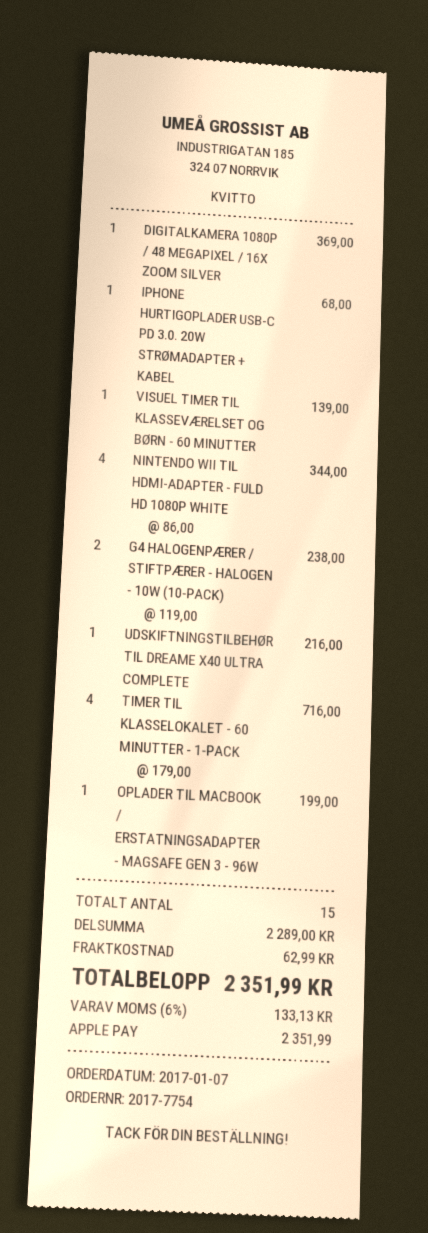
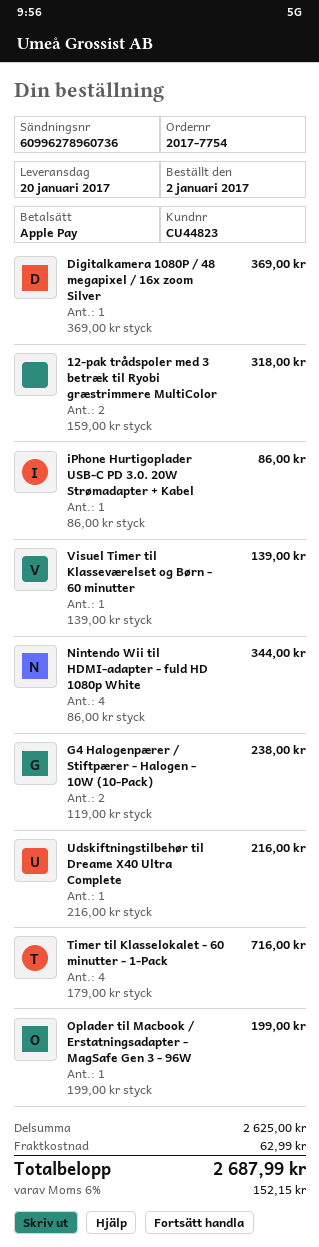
order date: 2017-01-07 -> 2017-01-02
IPHONE HURTIGOPLADER USB-C PD 3.0. 20W STRØMADAPTER + KABEL: 1 x 68.00 = 68.00 -> 1 x 86.00 = 86.00
12-pak trådspoler med 3 betræk til Ryobi græstrimmere MultiColor: none -> 2 x 159.00 = 318.00
subtotal: 2289.00 -> 2625.00
tax: 6% = 133.13 -> 6% = 152.15
total: 2351.99 -> 2687.99

